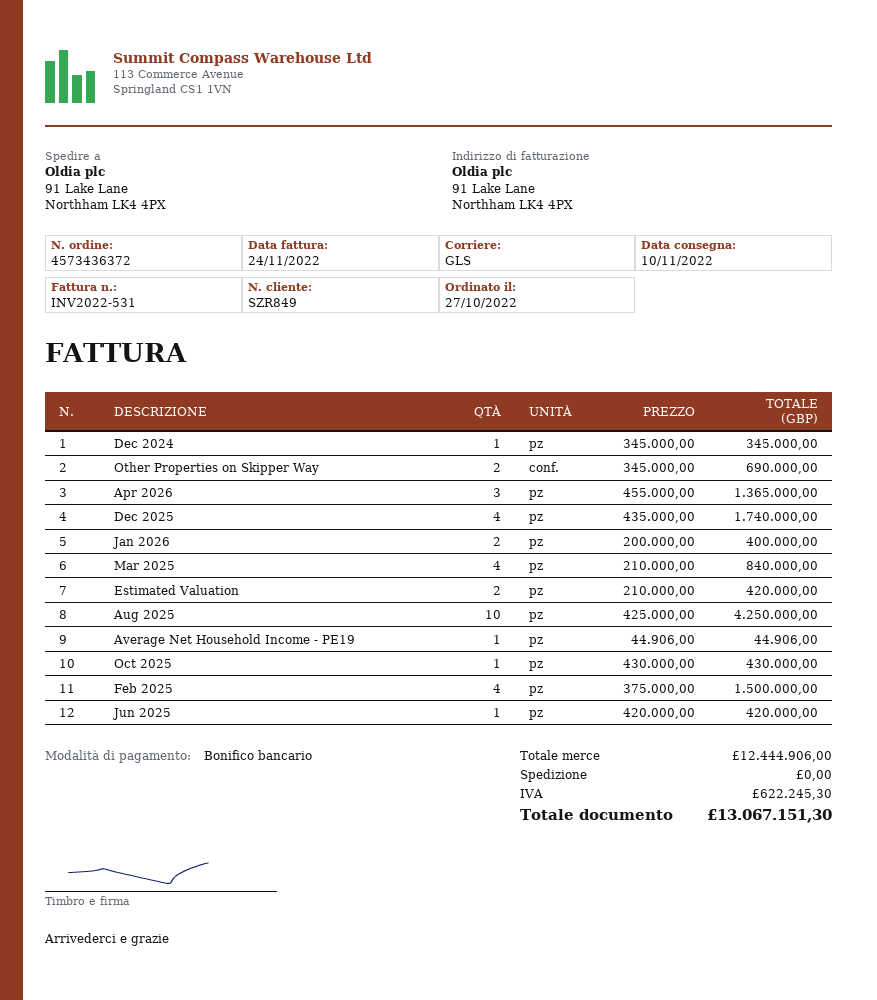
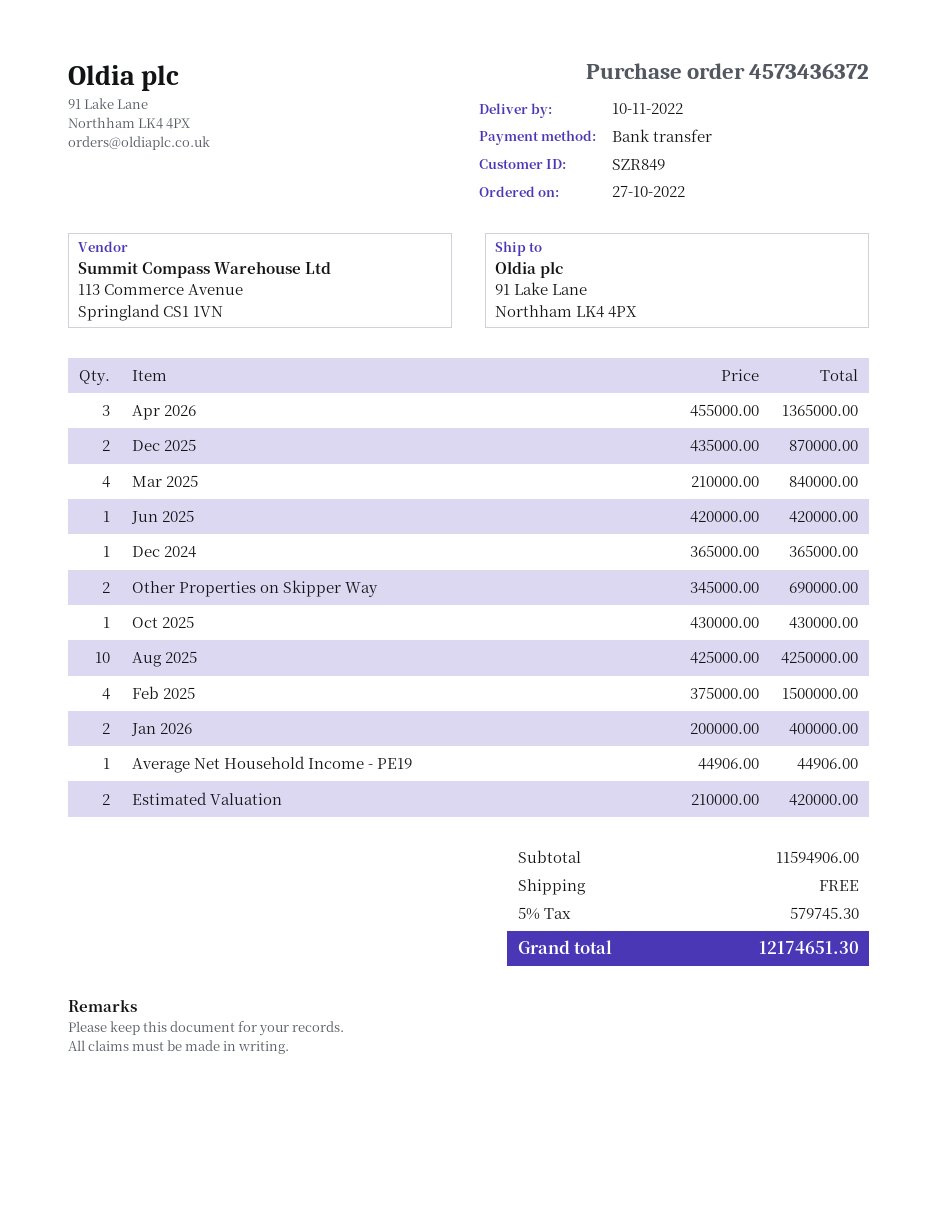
Dec 2024: 1 x 345000.00 = 345000.00 -> 1 x 365000.00 = 365000.00
Dec 2025: 4 x 435000.00 = 1740000.00 -> 2 x 435000.00 = 870000.00
subtotal: 12444906.00 -> 11594906.00
tax: 622245.30 -> 579745.30
total: 13067151.30 -> 12174651.30

